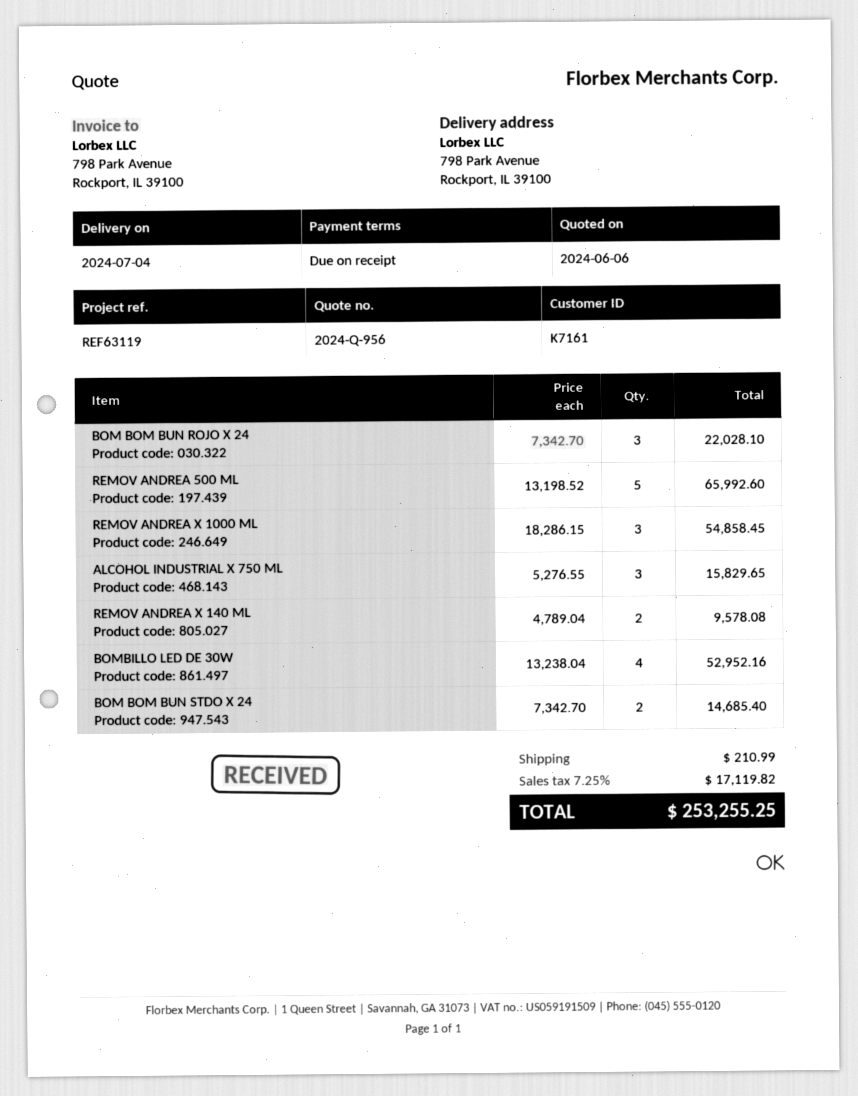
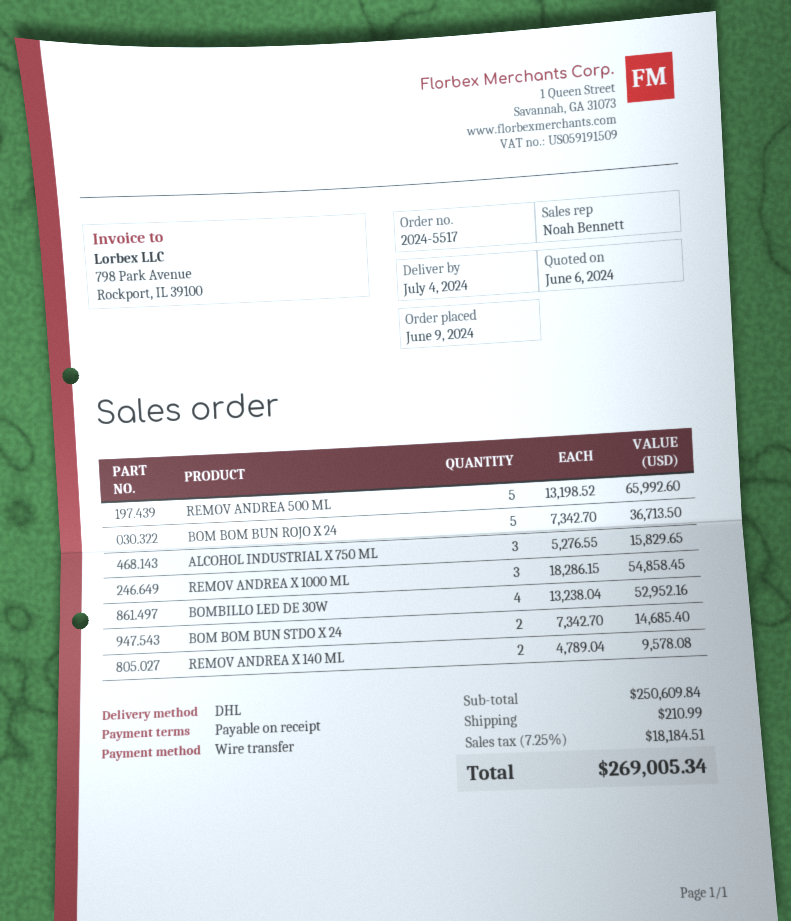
BOM BOM BUN ROJO X 24: 3 x 7342.70 = 22028.10 -> 5 x 7342.70 = 36713.50
tax: 7.25% = 17119.82 -> 7.25% = 18184.51
total: 253255.25 -> 269005.34

